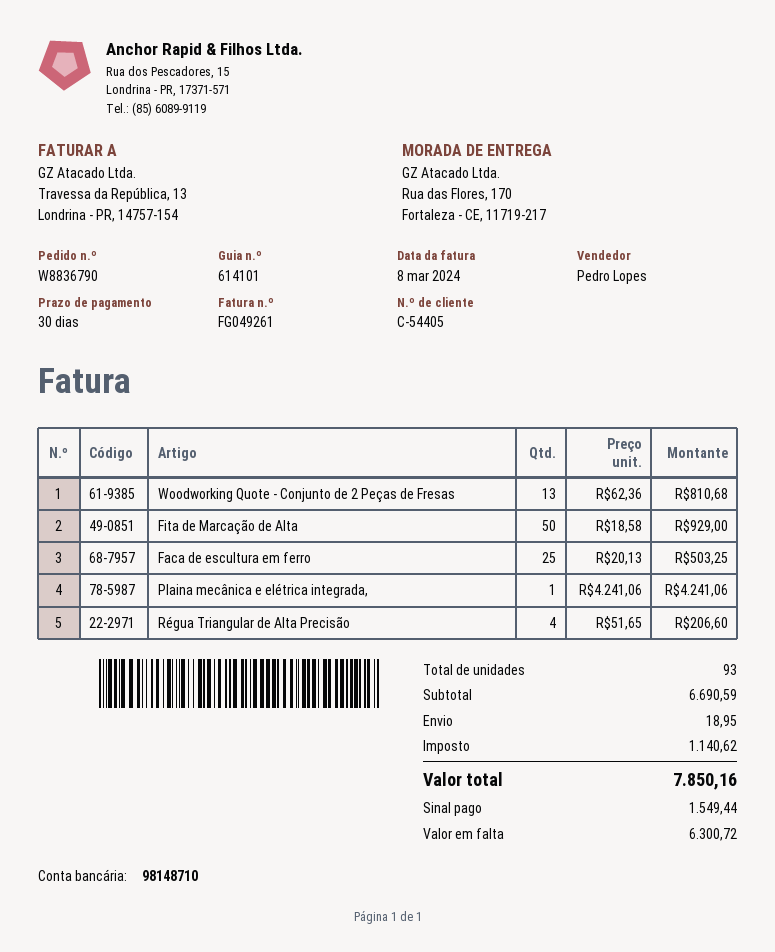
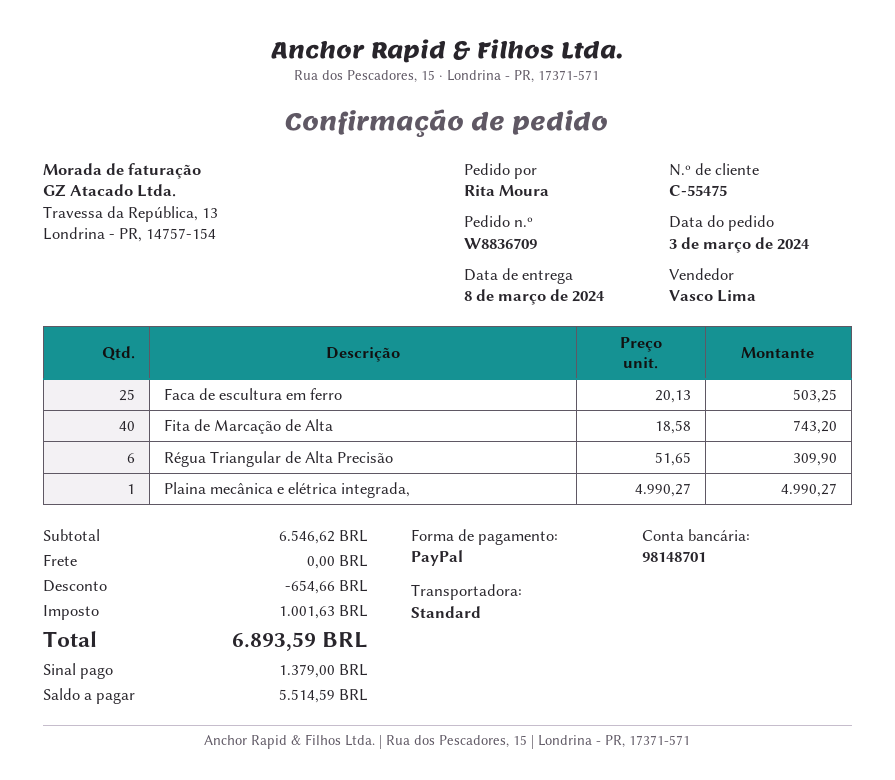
order number: W8836790 -> W8836709
customer number: C-54405 -> C-55475
sales rep: Pedro Lopes -> Vasco Lima
bank account: 98148710 -> 98148701
Woodworking Quote - Conjunto de 2 Peças de Fresas: 13 x 62.36 = 810.68 -> none
Fita de Marcação de Alta: 50 x 18.58 = 929.00 -> 40 x 18.58 = 743.20
Plaina mecânica e elétrica integrada,: 1 x 4241.06 = 4241.06 -> 1 x 4990.27 = 4990.27
Régua Triangular de Alta Precisão: 4 x 51.65 = 206.60 -> 6 x 51.65 = 309.90
subtotal: 6690.59 -> 6546.62
discount: none -> 654.66
shipping: 18.95 -> 0.00
tax: 1140.62 -> 1001.63
total: 7850.16 -> 6893.59
deposit: 1549.44 -> 1379.00
balance: 6300.72 -> 5514.59

